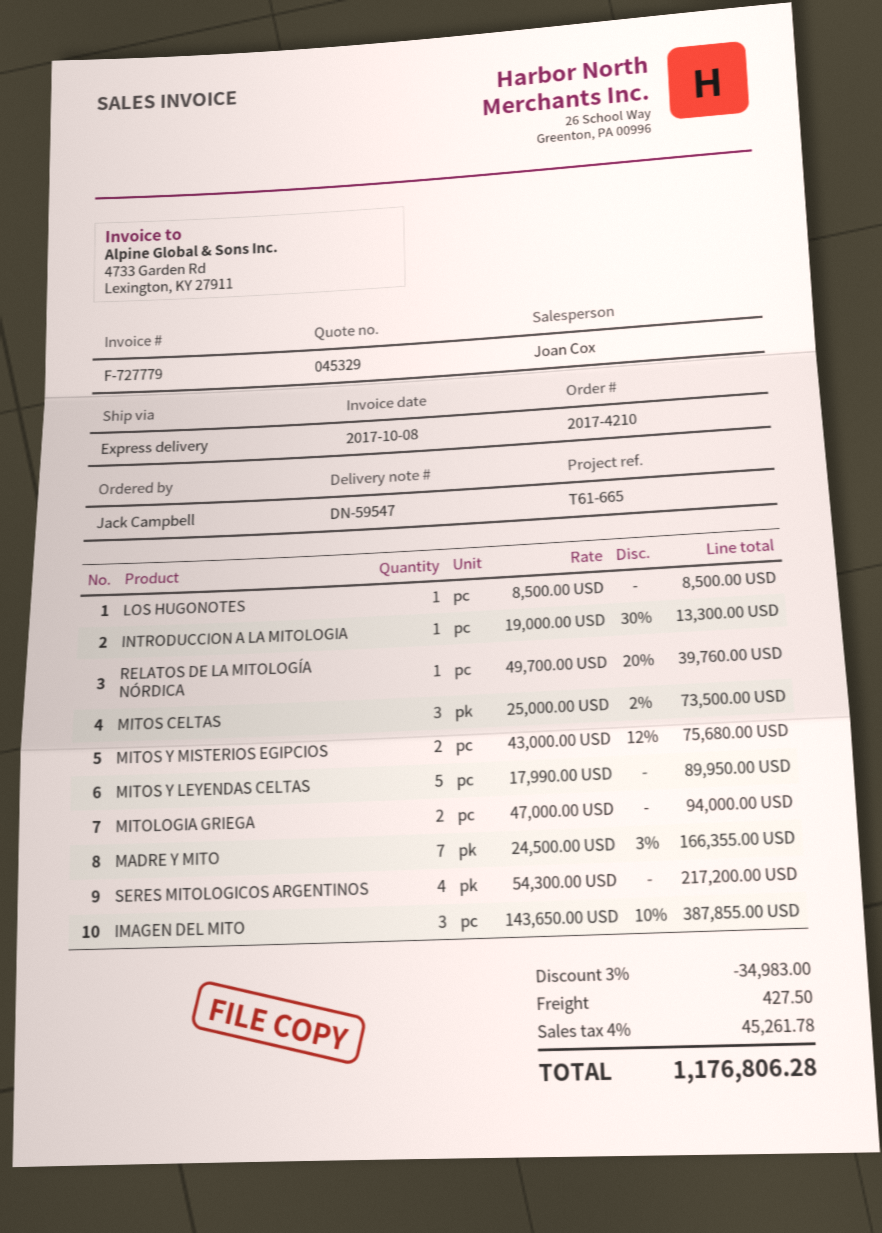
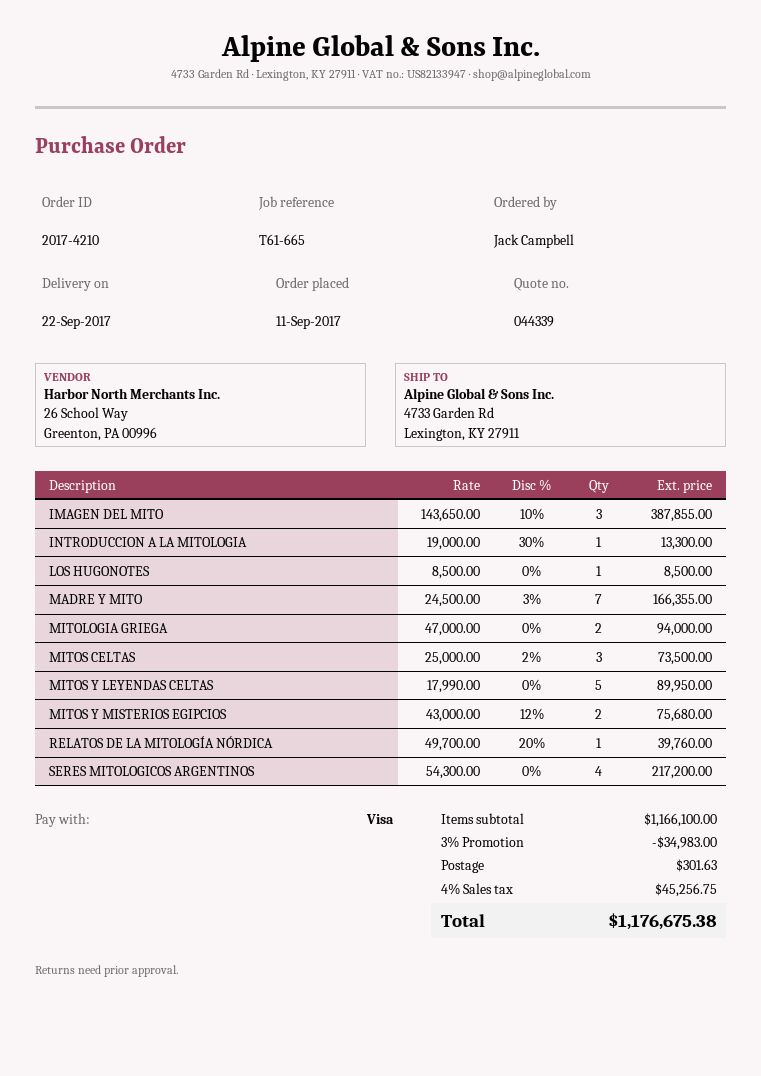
quote number: 045329 -> 044339
shipping: 427.50 -> 301.63
tax: 4% = 45261.78 -> 4% = 45256.75
total: 1176806.28 -> 1176675.38

